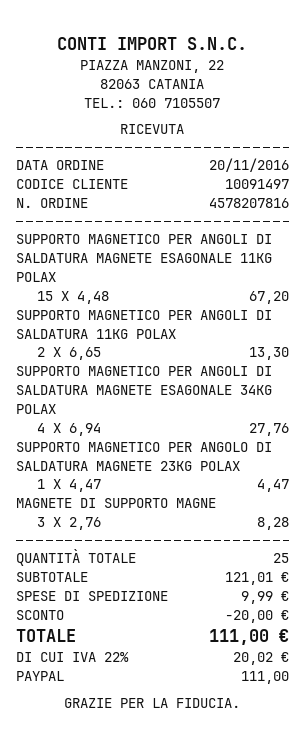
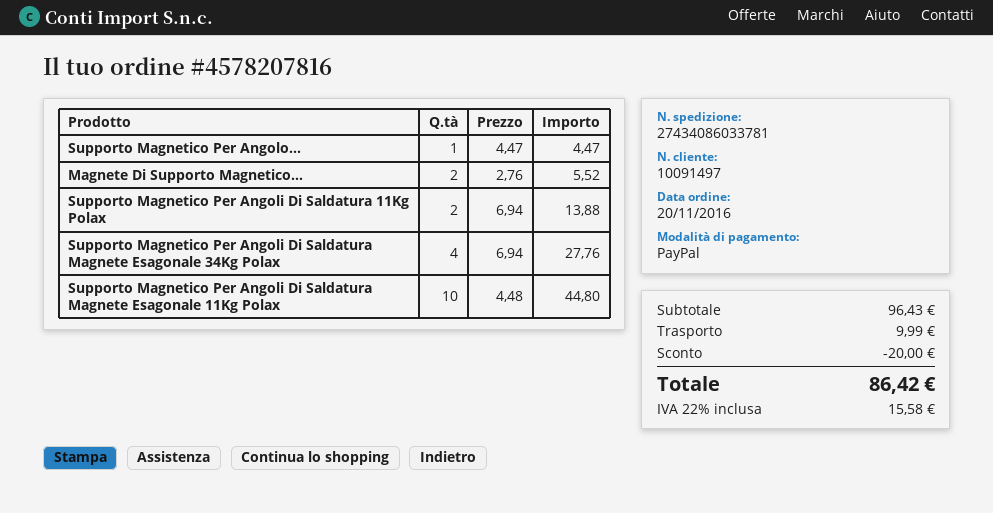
SUPPORTO MAGNETICO PER ANGOLI DI SALDATURA MAGNETE ESAGONALE 11KG POLAX: 15 x 4.48 = 67.20 -> 10 x 4.48 = 44.80
SUPPORTO MAGNETICO PER ANGOLI DI SALDATURA 11KG POLAX: 2 x 6.65 = 13.30 -> 2 x 6.94 = 13.88
MAGNETE DI SUPPORTO MAGNE: 3 x 2.76 = 8.28 -> 2 x 2.76 = 5.52
subtotal: 121.01 -> 96.43
tax: 22% = 20.02 -> 22% = 15.58
total: 111.00 -> 86.42

